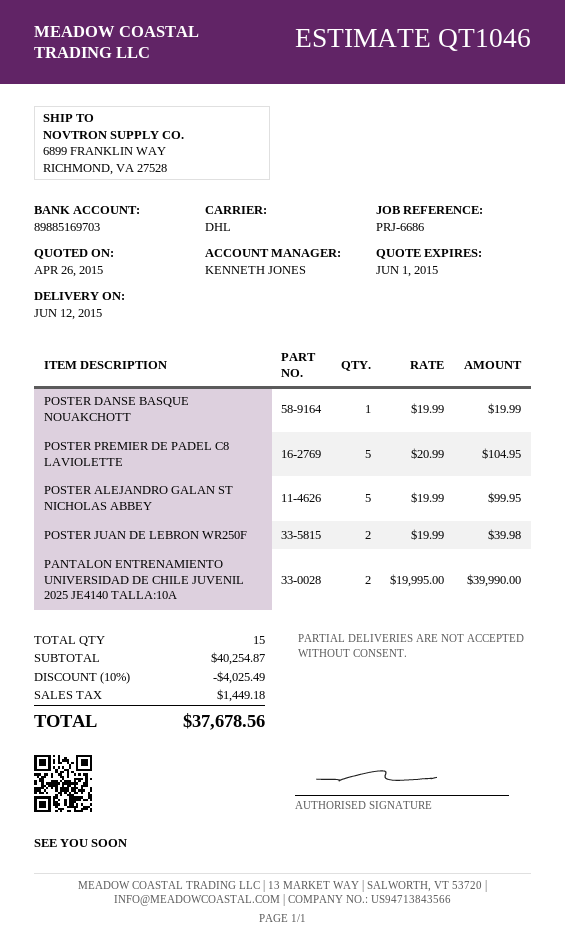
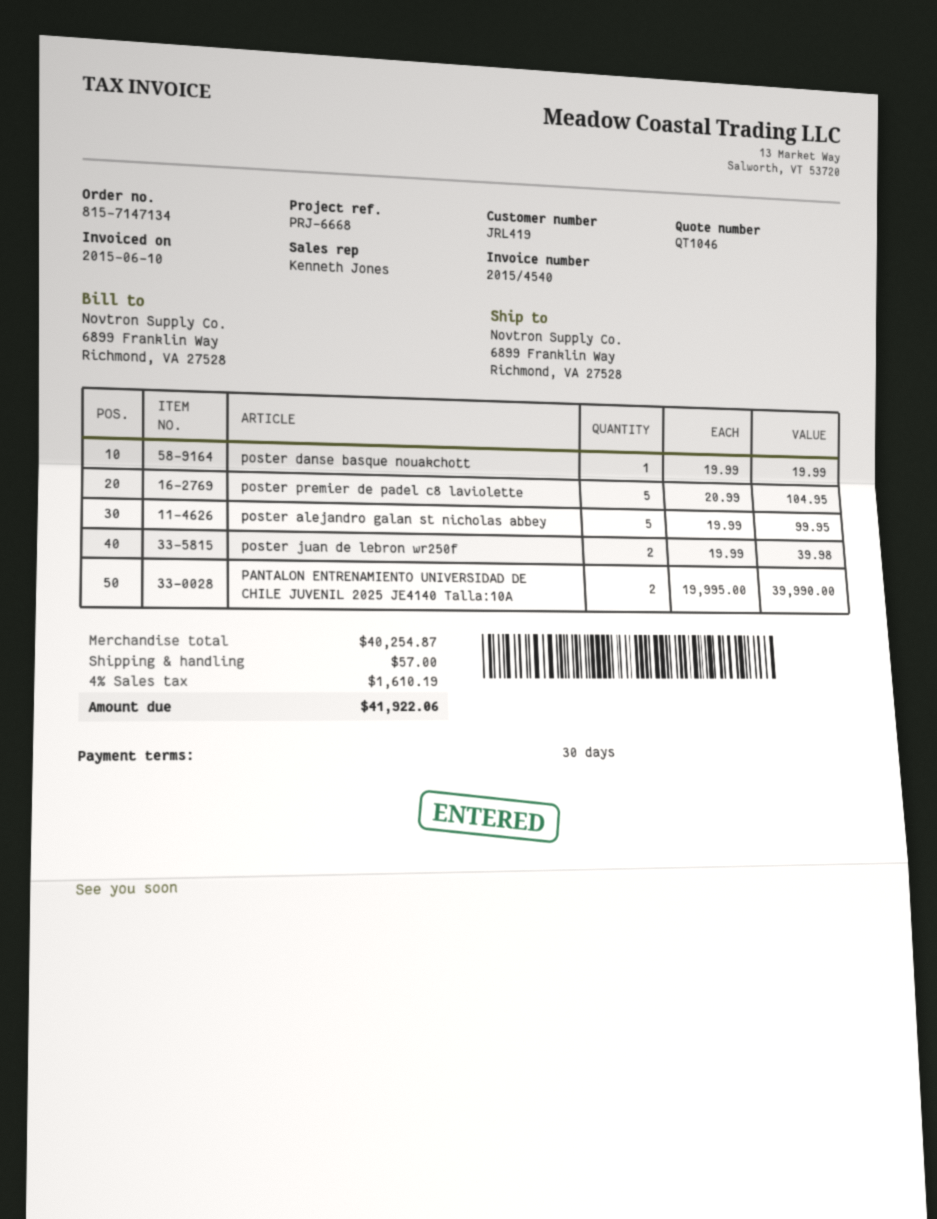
reference: PRJ-6686 -> PRJ-6668
discount: 10% = 4025.49 -> none
shipping: none -> 57.00
tax: 1449.18 -> 1610.19
total: 37678.56 -> 41922.06

